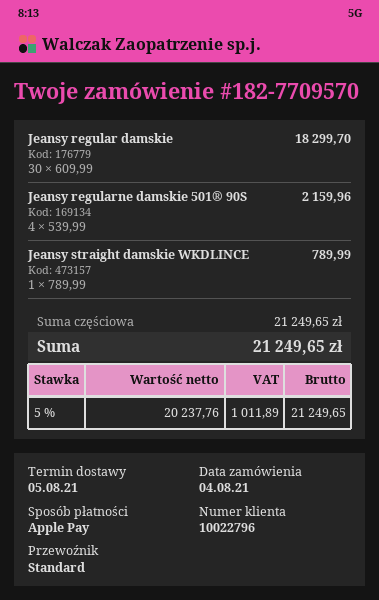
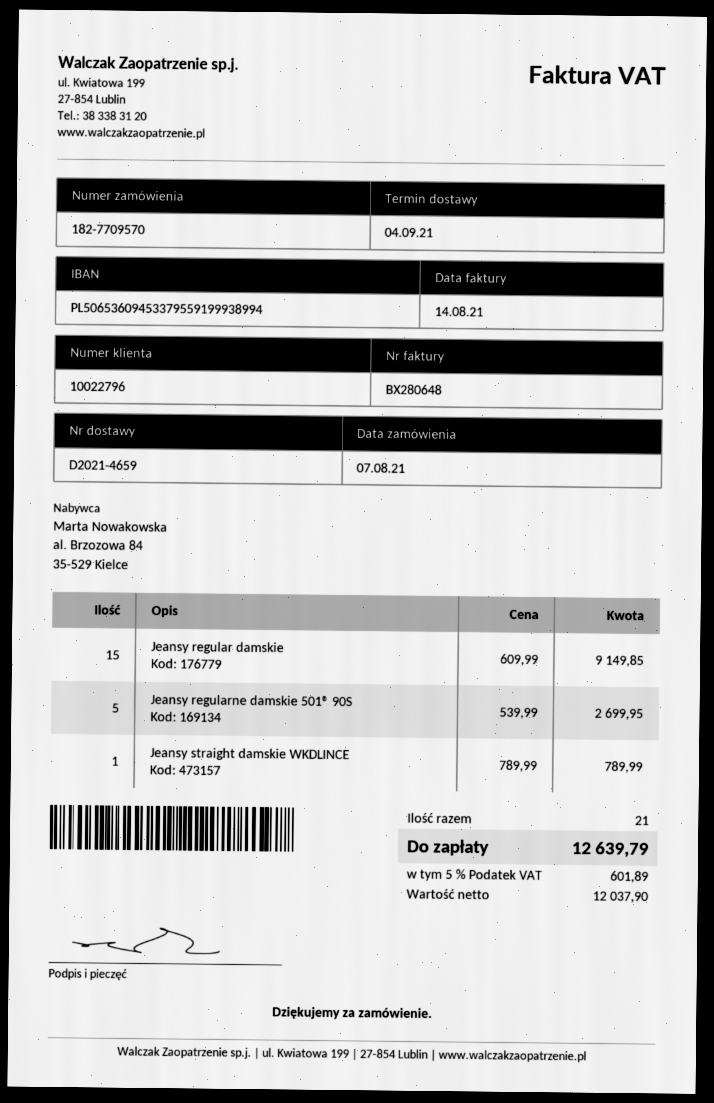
order date: 2021-08-04 -> 2021-08-07
delivery date: 2021-08-05 -> 2021-09-04
Jeansy regular damskie: 30 x 609.99 = 18299.70 -> 15 x 609.99 = 9149.85
Jeansy regularne damskie 501® 90S: 4 x 539.99 = 2159.96 -> 5 x 539.99 = 2699.95
net: 20237.76 -> 12037.90
tax: 5% = 1011.89 -> 5% = 601.89
total: 21249.65 -> 12639.79

